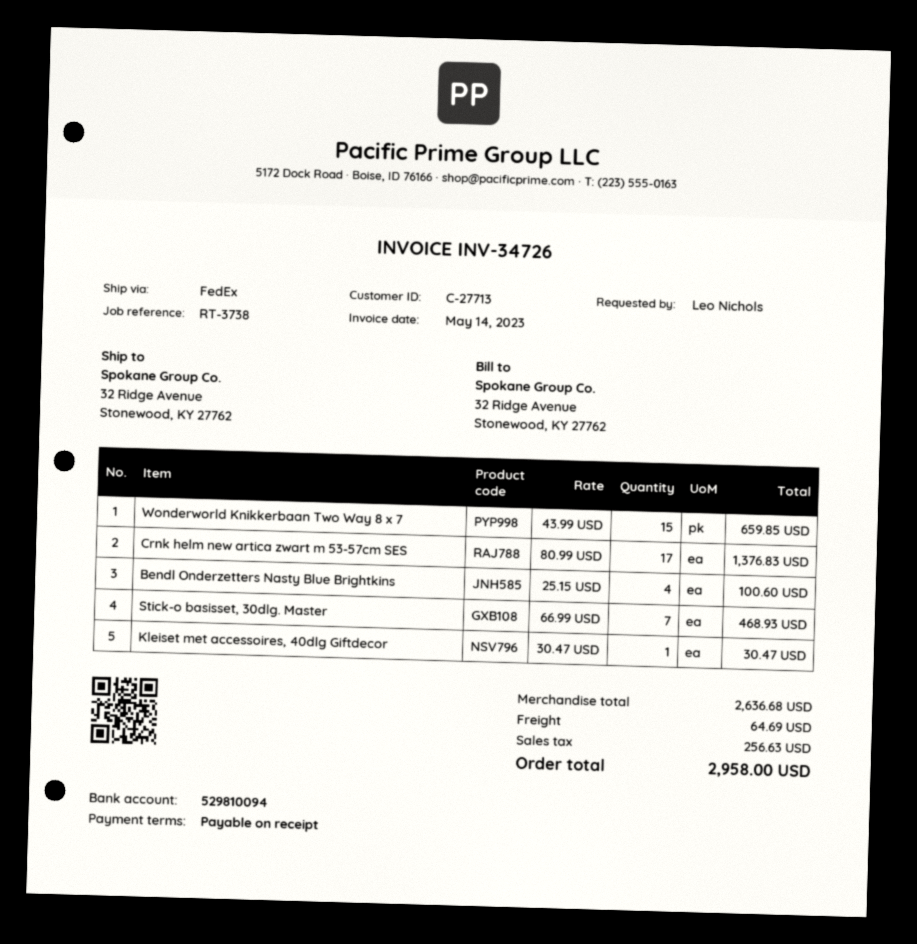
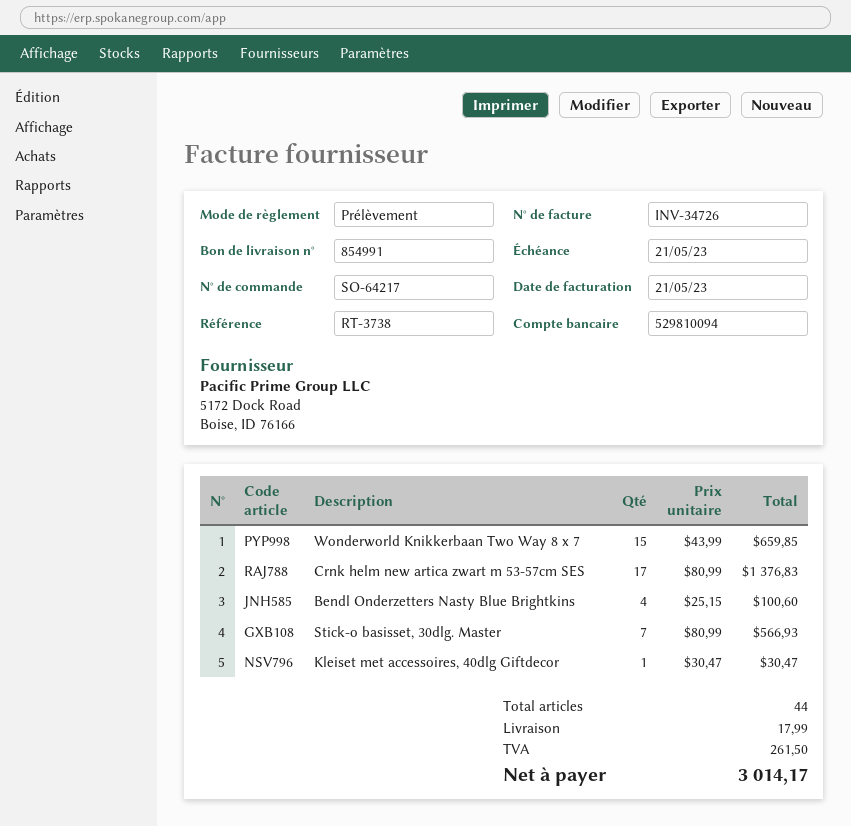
invoice date: 2023-05-14 -> 2023-05-21
Stick-o basisset, 30dlg. Master: 7 x 66.99 = 468.93 -> 7 x 80.99 = 566.93
shipping: 64.69 -> 17.99
tax: 256.63 -> 261.50
total: 2958.00 -> 3014.17

